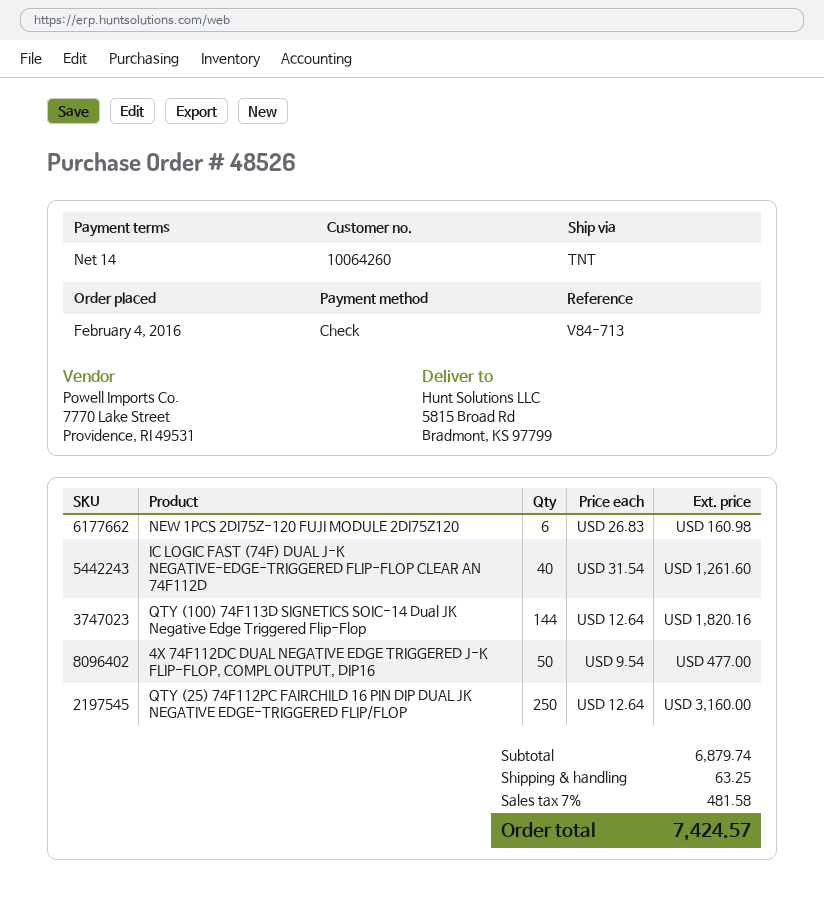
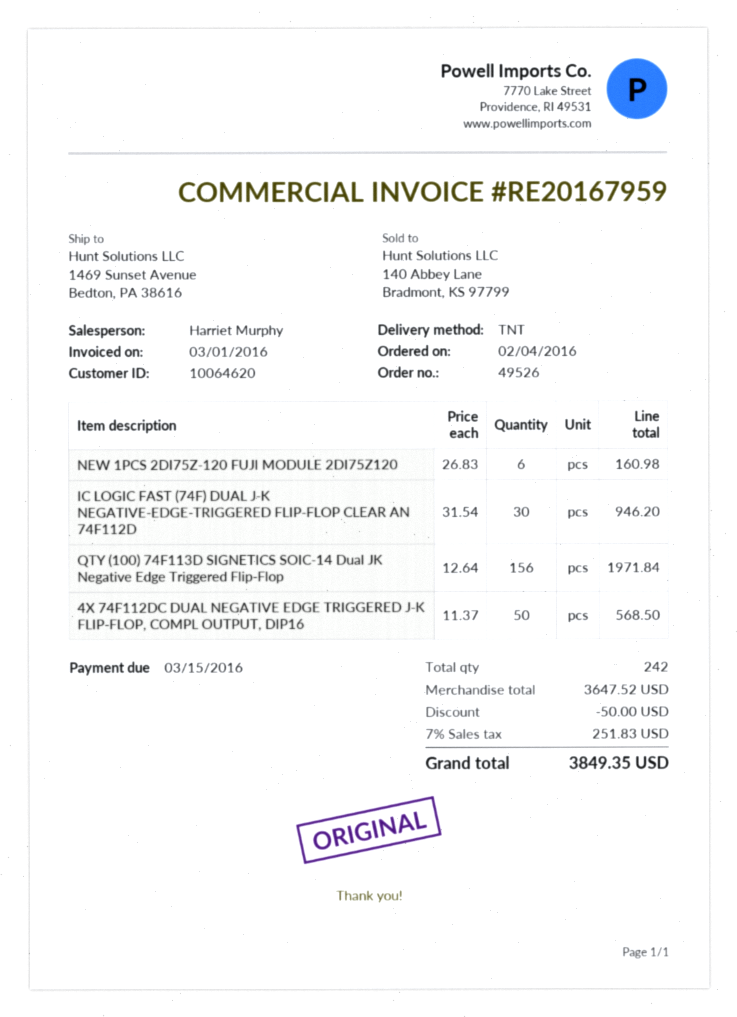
order number: 48526 -> 49526
customer number: 10064260 -> 10064620
ship to: 5815 Broad Rd, Bradmont, KS 97799 -> 1469 Sunset Avenue, Bedton, PA 38616
IC LOGIC FAST (74F) DUAL J-K NEGATIVE-EDGE-TRIGGERED FLIP-FLOP CLEAR AN 74F112D: 40 x 31.54 = 1261.60 -> 30 x 31.54 = 946.20
QTY (100) 74F113D SIGNETICS SOIC-14 Dual JK Negative Edge Triggered Flip-Flop: 144 x 12.64 = 1820.16 -> 156 x 12.64 = 1971.84
4X 74F112DC DUAL NEGATIVE EDGE TRIGGERED J-K FLIP-FLOP, COMPL OUTPUT, DIP16: 50 x 9.54 = 477.00 -> 50 x 11.37 = 568.50
QTY (25) 74F112PC FAIRCHILD 16 PIN DIP DUAL JK NEGATIVE EDGE-TRIGGERED FLIP/FLOP: 250 x 12.64 = 3160.00 -> none
subtotal: 6879.74 -> 3647.52
discount: none -> 50.00
shipping: 63.25 -> none
tax: 7% = 481.58 -> 7% = 251.83
total: 7424.57 -> 3849.35

